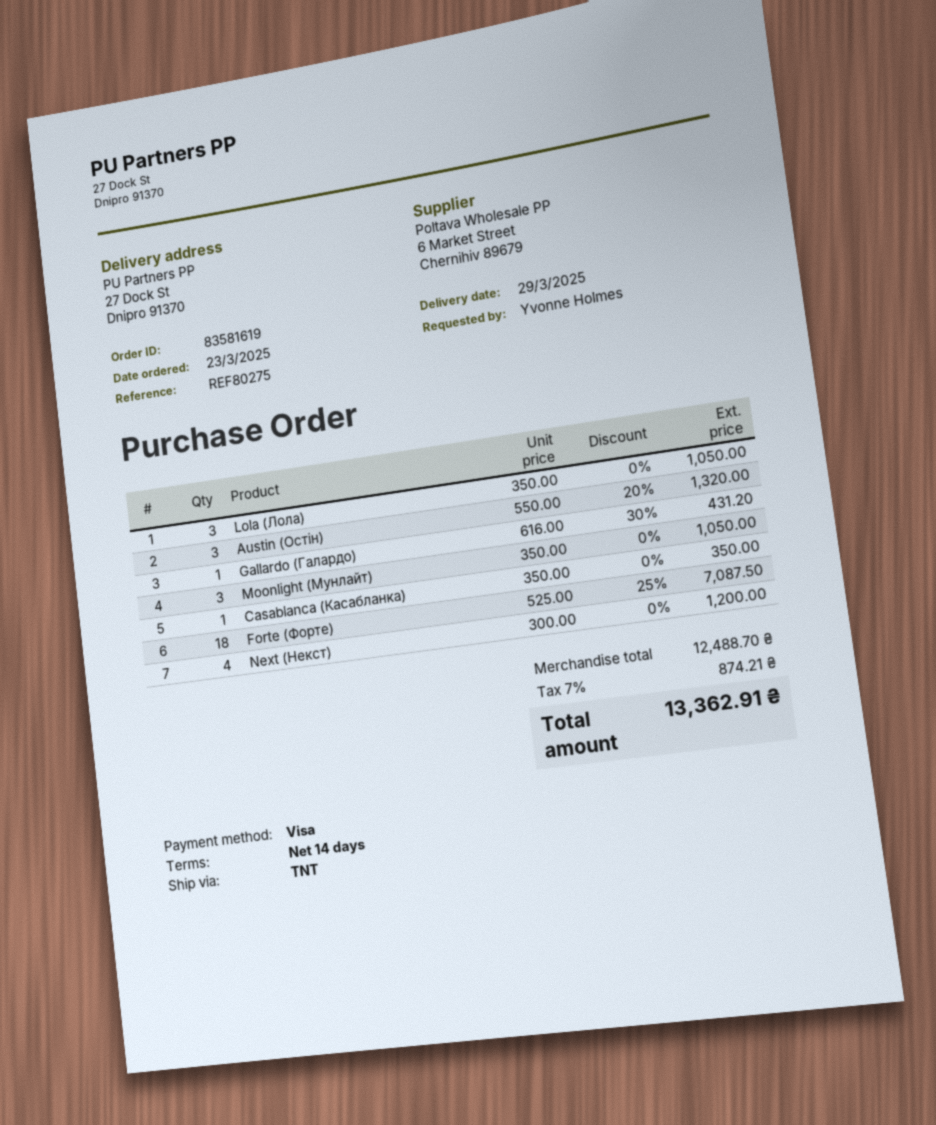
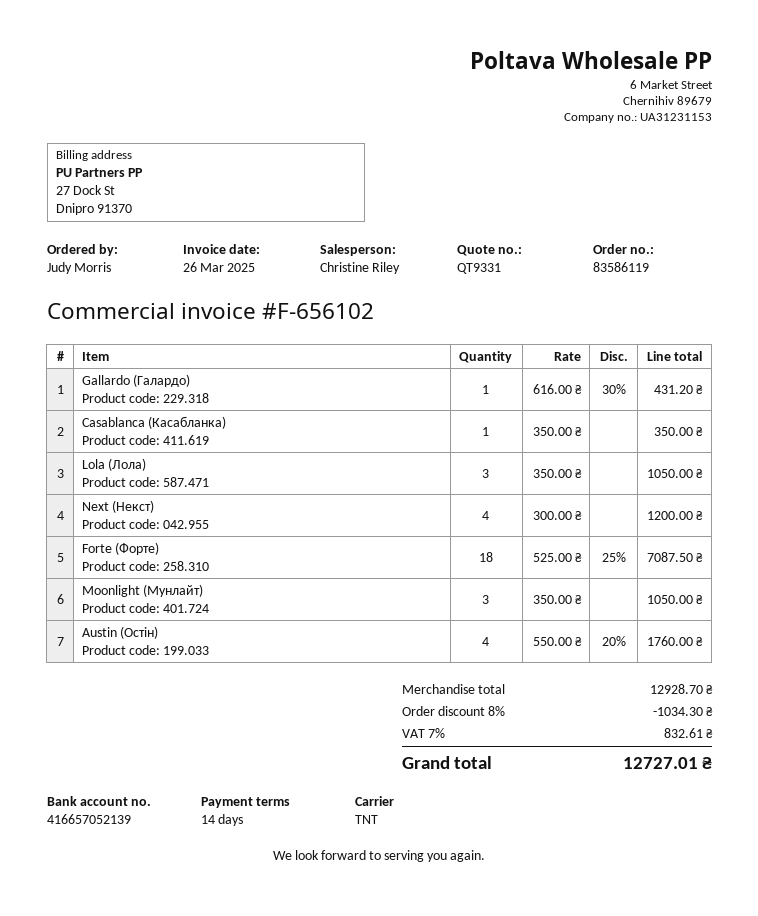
order number: 83581619 -> 83586119
ordered by: Yvonne Holmes -> Judy Morris
Austin (Остін): 3 x 550.00 - 20% = 1320.00 -> 4 x 550.00 - 20% = 1760.00
subtotal: 12488.70 -> 12928.70
discount: none -> 8% = 1034.30
tax: 7% = 874.21 -> 7% = 832.61
total: 13362.91 -> 12727.01

